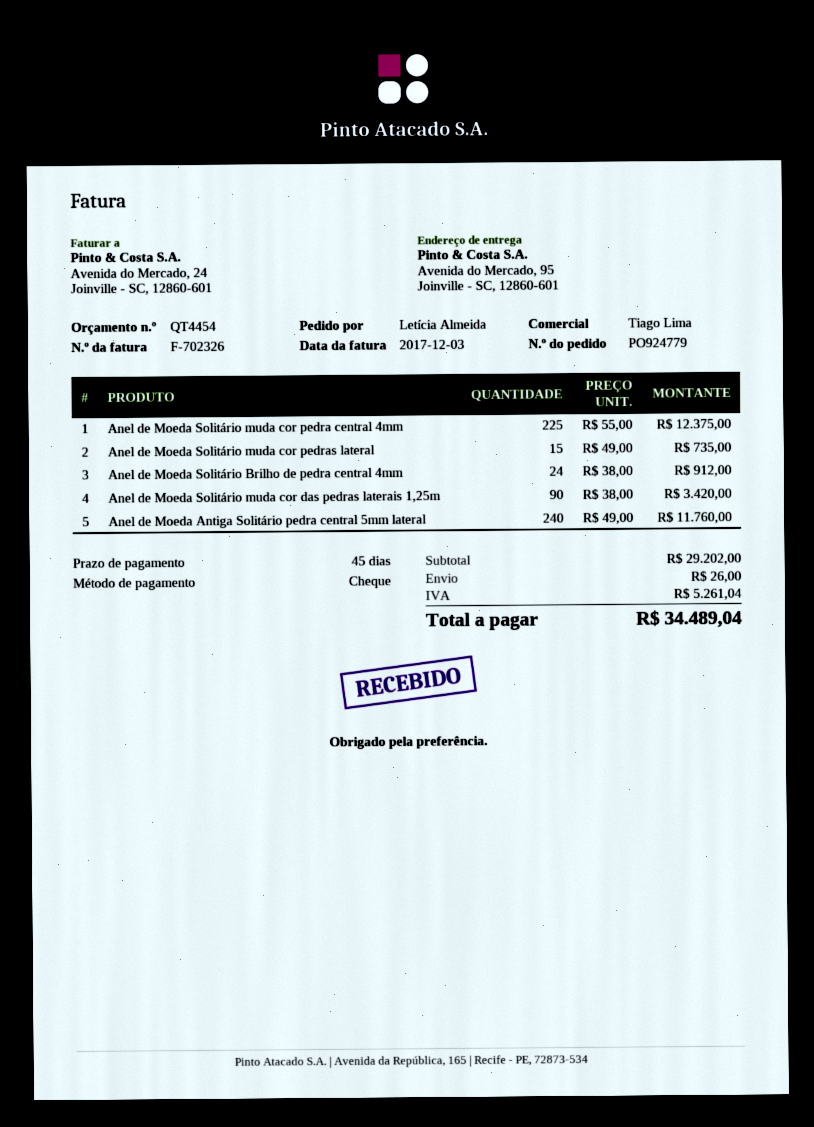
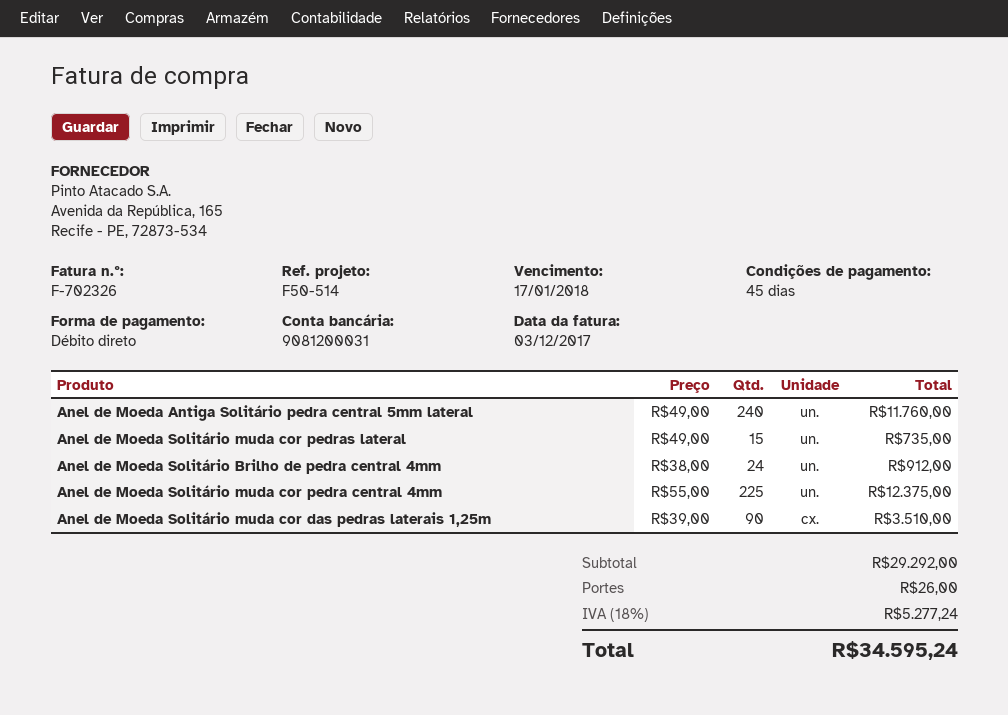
payment method: cheque -> direct debit
Anel de Moeda Solitário muda cor das pedras laterais 1,25m: 90 x 38.00 = 3420.00 -> 90 x 39.00 = 3510.00
subtotal: 29202.00 -> 29292.00
tax: 5261.04 -> 5277.24
total: 34489.04 -> 34595.24

